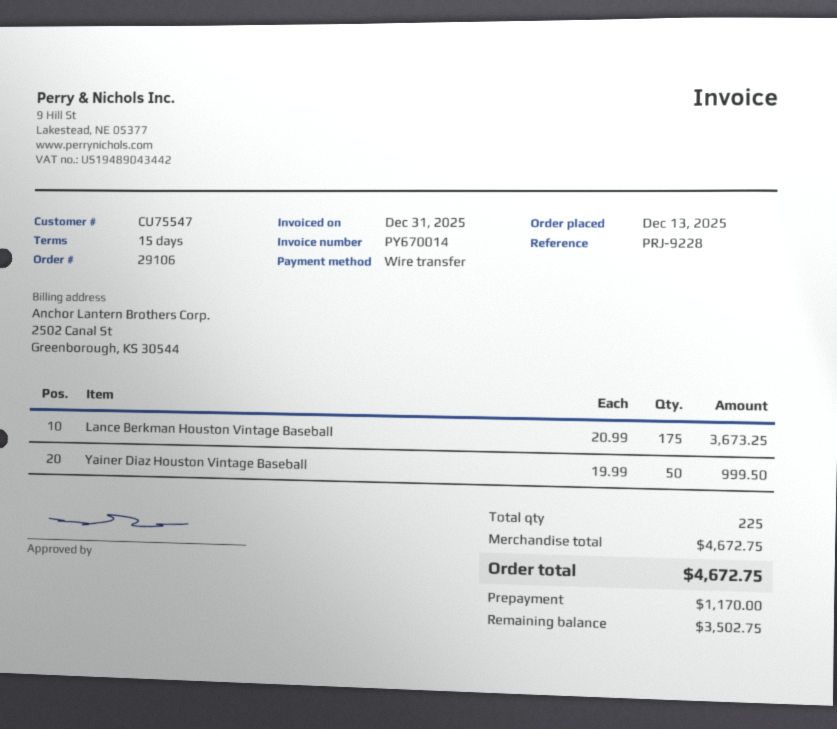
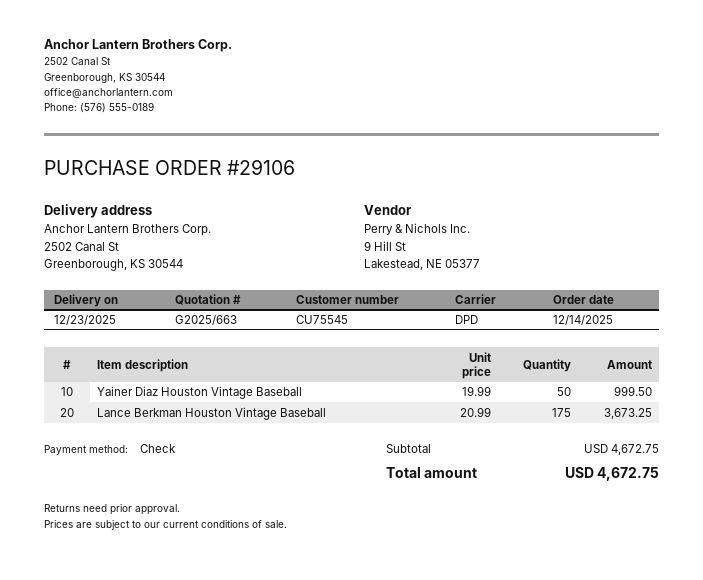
order date: 2025-12-13 -> 2025-12-14
customer number: CU75547 -> CU75545
payment method: bank transfer -> cheque

